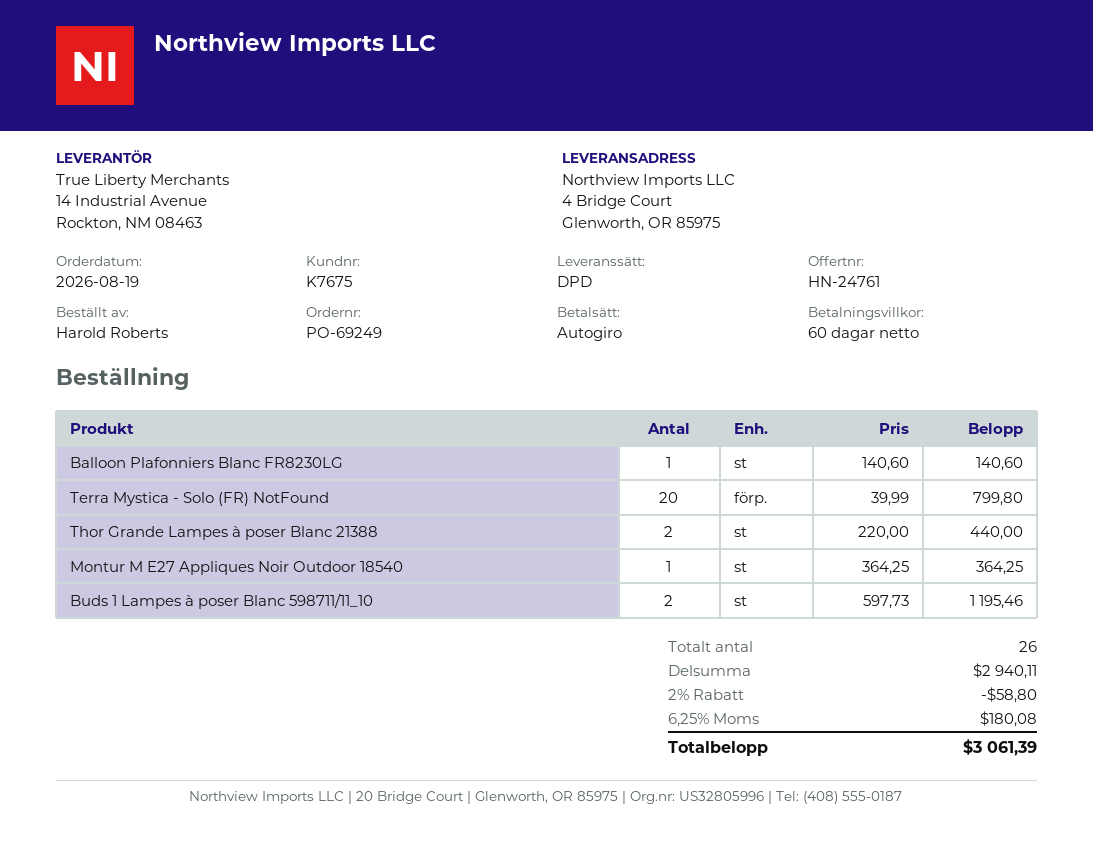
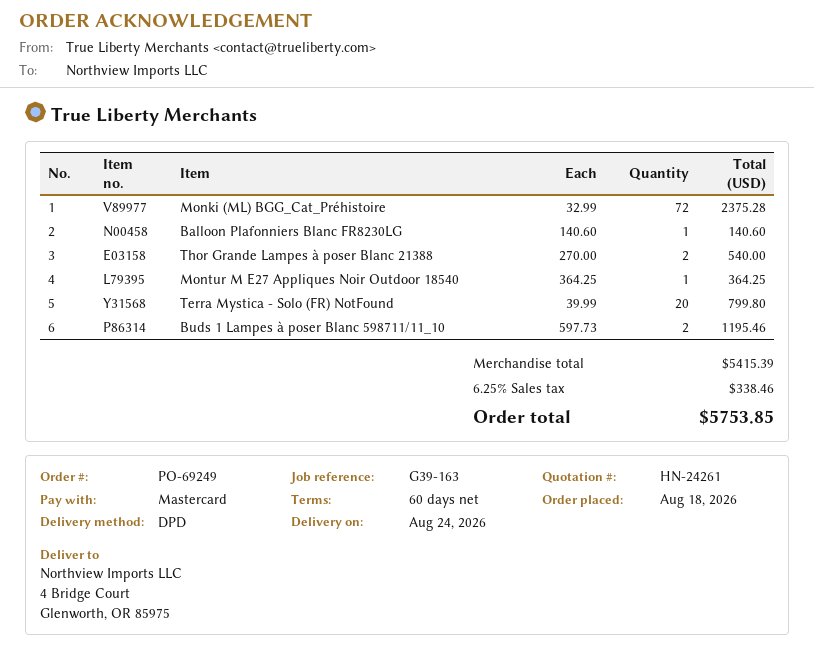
quote number: HN-24761 -> HN-24261
order date: 2026-08-19 -> 2026-08-18
payment method: direct debit -> Mastercard
Thor Grande Lampes à poser Blanc 21388: 2 x 220.00 = 440.00 -> 2 x 270.00 = 540.00
Monki (ML) BGG_Cat_Préhistoire: none -> 72 x 32.99 = 2375.28
subtotal: 2940.11 -> 5415.39
discount: 2% = 58.80 -> none
tax: 6.25% = 180.08 -> 6.25% = 338.46
total: 3061.39 -> 5753.85

